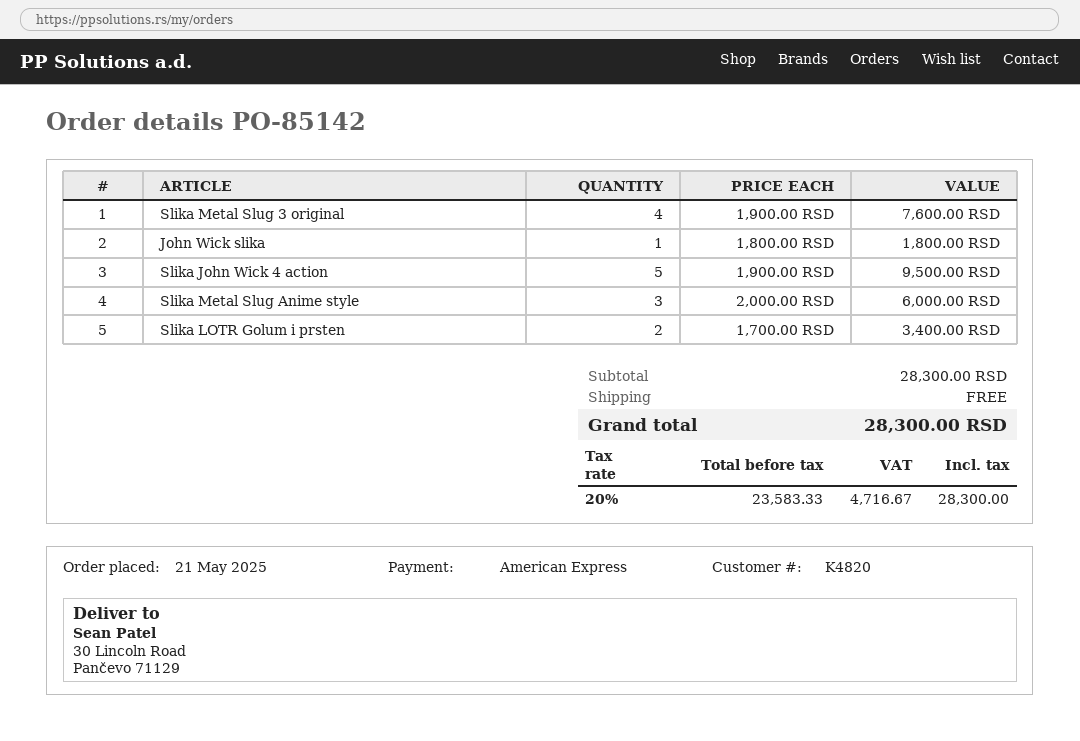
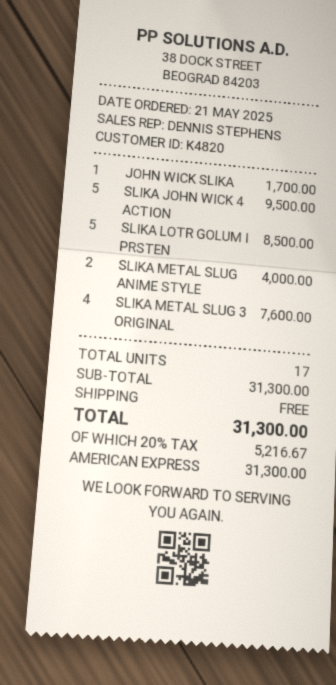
John Wick slika: 1 for 1800.00 -> 1 for 1700.00
Slika Metal Slug Anime style: 3 for 6000.00 -> 2 for 4000.00
Slika LOTR Golum i prsten: 2 for 3400.00 -> 5 for 8500.00
subtotal: 28300.00 -> 31300.00
tax: 20% = 4716.67 -> 20% = 5216.67
total: 28300.00 -> 31300.00

